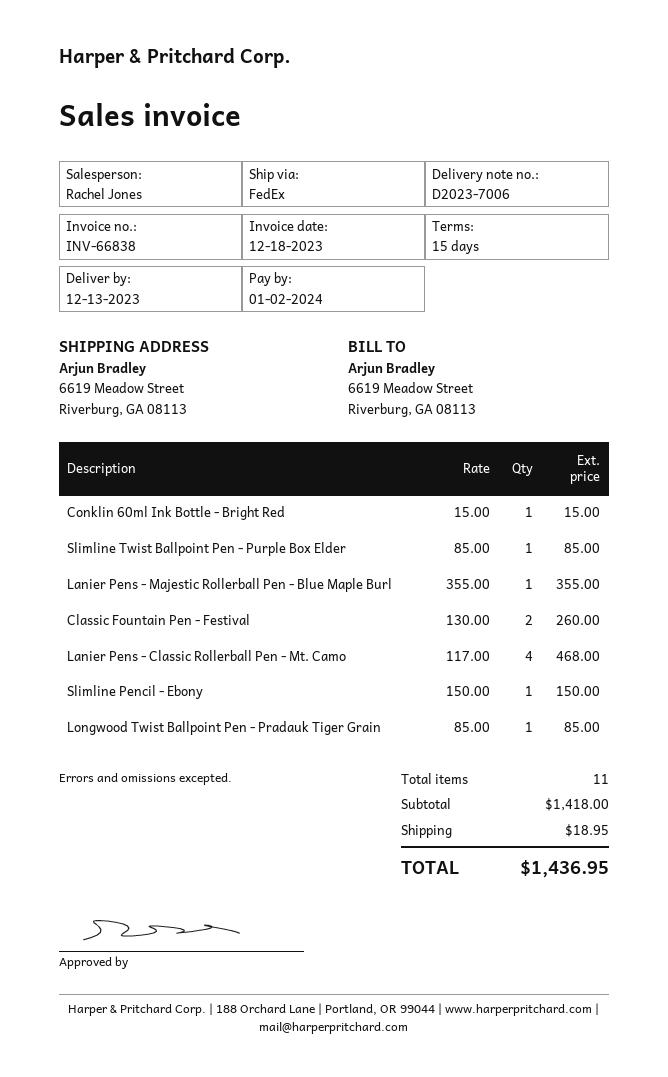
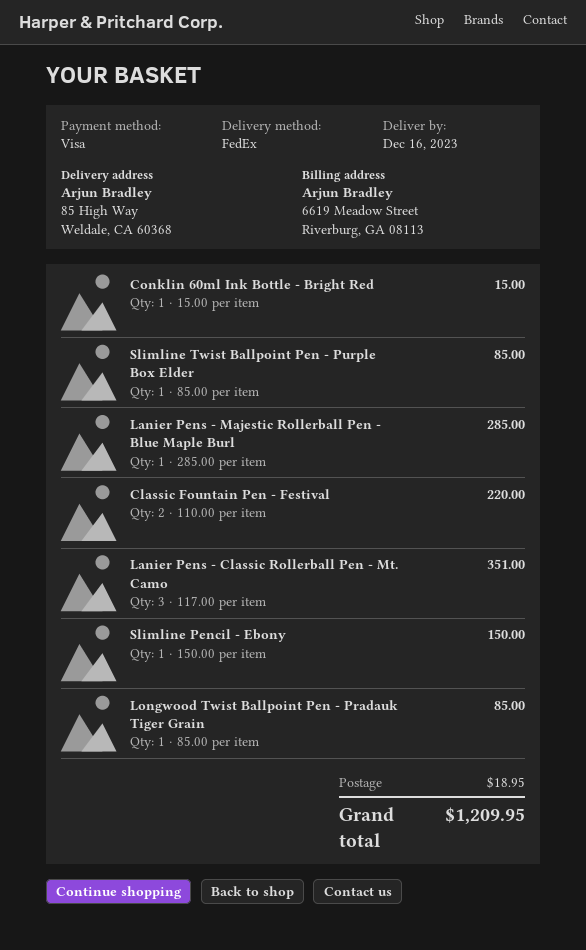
delivery date: 2023-12-13 -> 2023-12-16
ship to: 6619 Meadow Street, Riverburg, GA 08113 -> 85 High Way, Weldale, CA 60368
Lanier Pens - Majestic Rollerball Pen - Blue Maple Burl: 1 x 355.00 = 355.00 -> 1 x 285.00 = 285.00
Classic Fountain Pen - Festival: 2 x 130.00 = 260.00 -> 2 x 110.00 = 220.00
Lanier Pens - Classic Rollerball Pen - Mt. Camo: 4 x 117.00 = 468.00 -> 3 x 117.00 = 351.00
total: 1436.95 -> 1209.95

